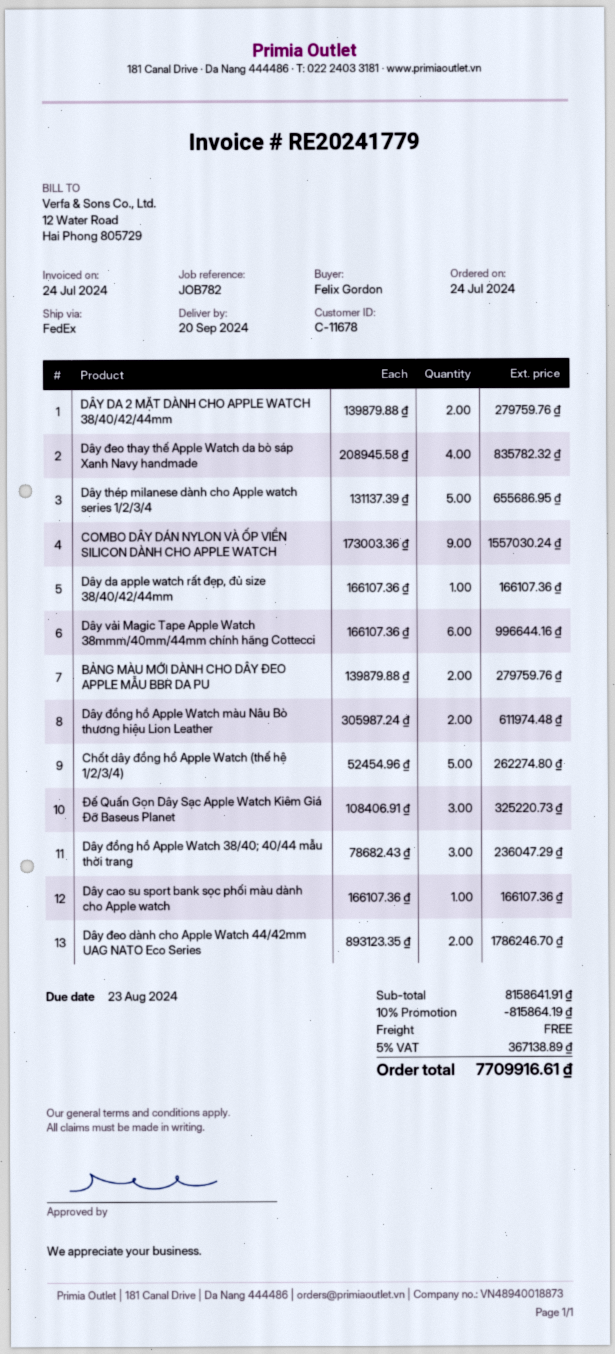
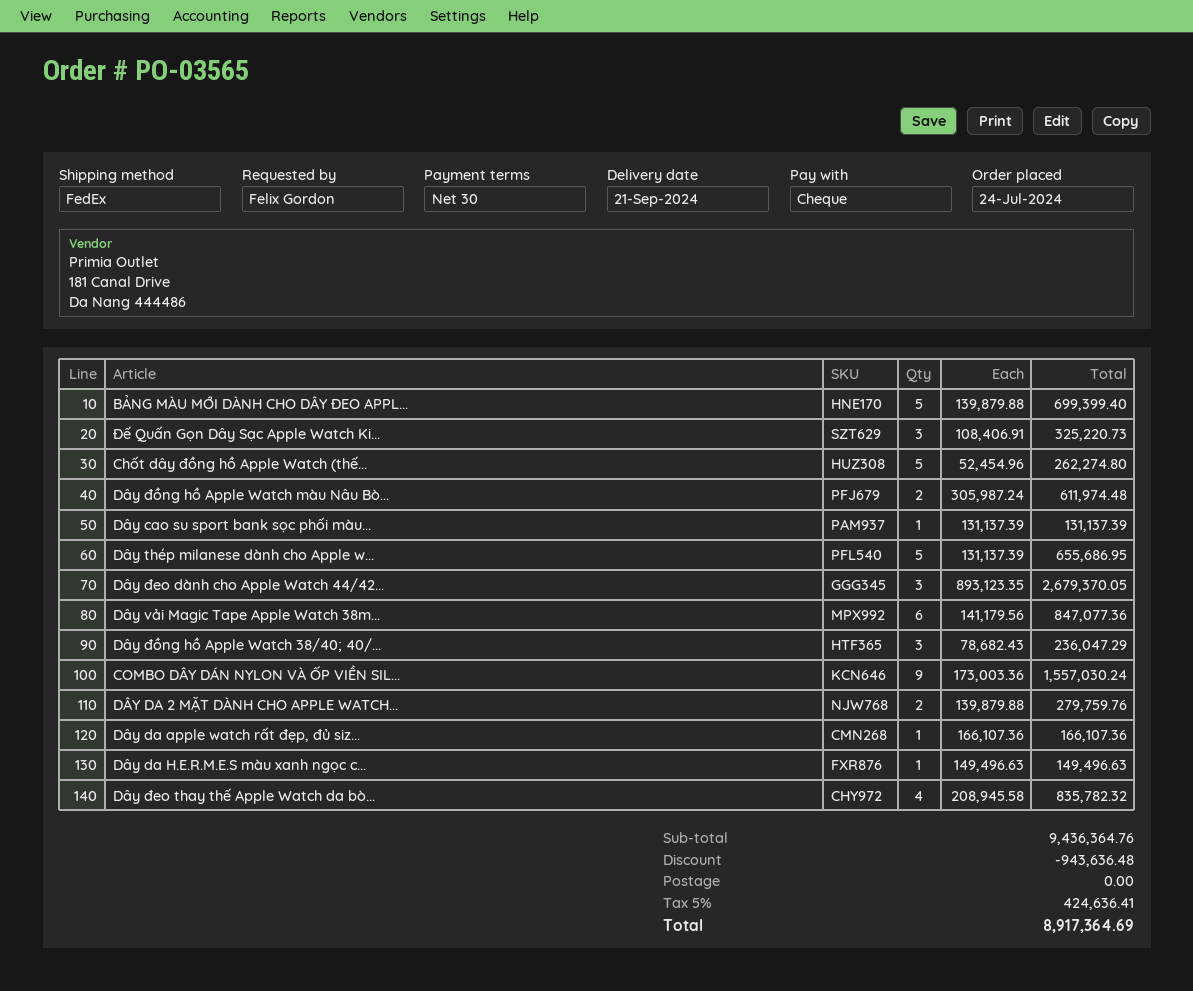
delivery date: 2024-09-20 -> 2024-09-21
Dây vải Magic Tape Apple Watch 38mmm/40mm/44mm chính hãng Cottecci: 6 x 166107.36 = 996644.16 -> 6 x 141179.56 = 847077.36
BẢNG MÀU MỚI DÀNH CHO DÂY ĐEO APPLE MẪU BBR DA PU: 2 x 139879.88 = 279759.76 -> 5 x 139879.88 = 699399.40
Dây cao su sport bank sọc phối màu dành cho Apple watch: 1 x 166107.36 = 166107.36 -> 1 x 131137.39 = 131137.39
Dây đeo dành cho Apple Watch 44/42mm UAG NATO Eco Series: 2 x 893123.35 = 1786246.70 -> 3 x 893123.35 = 2679370.05
Dây da H.E.R.M.E.S màu xanh ngọc c...: none -> 1 x 149496.63 = 149496.63
subtotal: 8158641.91 -> 9436364.76
discount: 815864.19 -> 943636.48
tax: 5% = 367138.89 -> 5% = 424636.41
total: 7709916.61 -> 8917364.69

